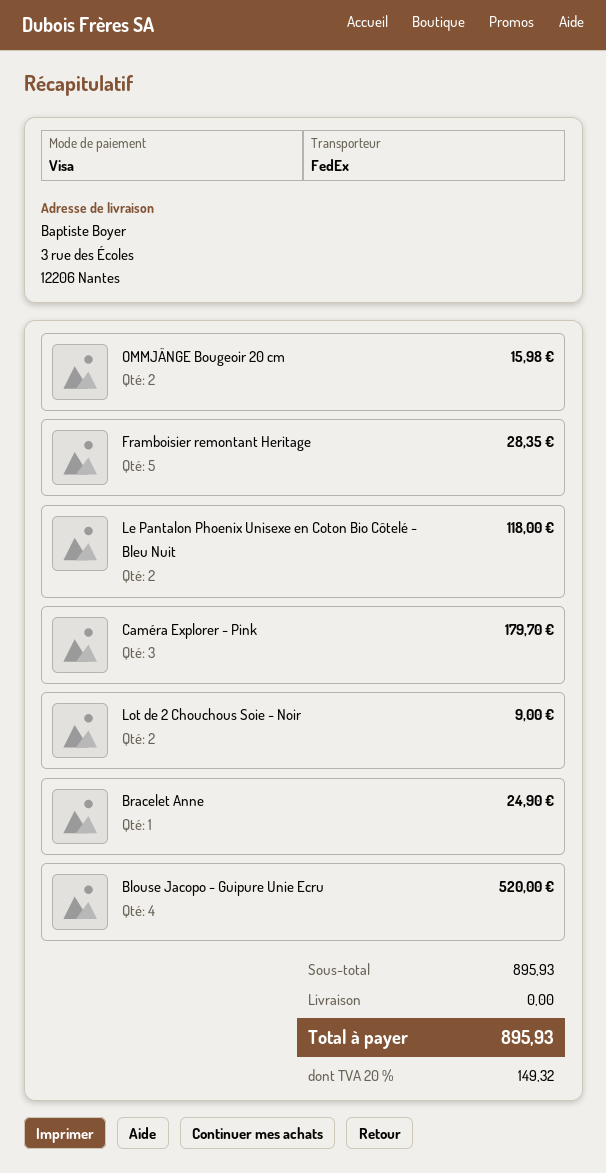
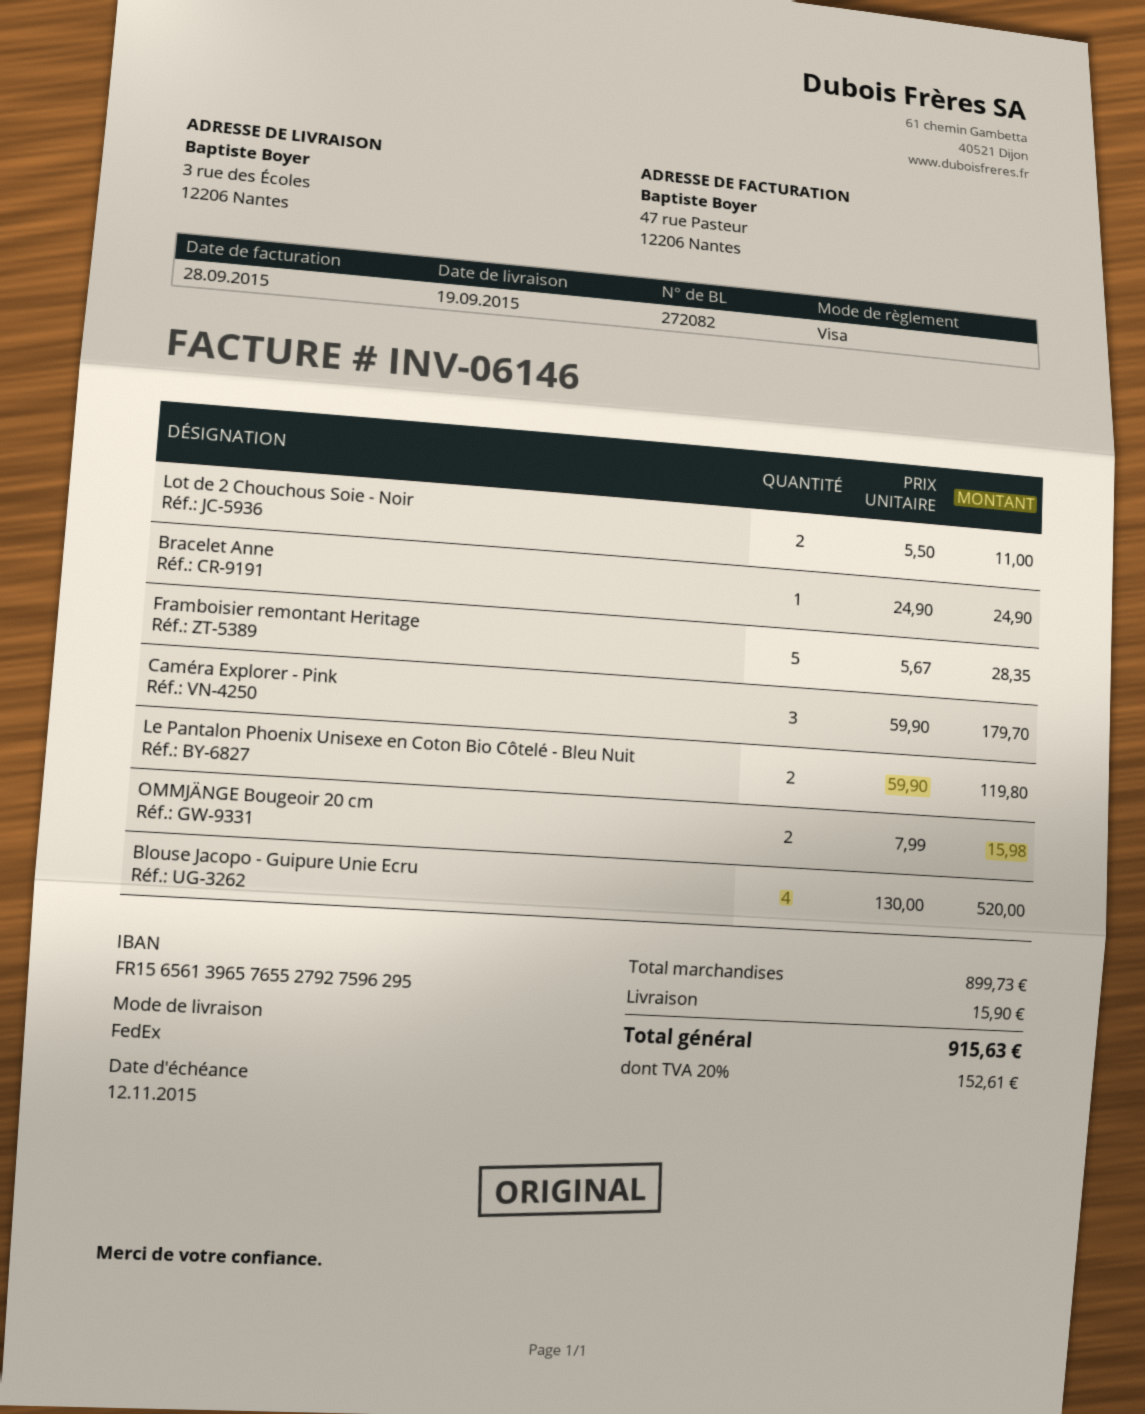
Le Pantalon Phoenix Unisexe en Coton Bio Côtelé - Bleu Nuit: 2 for 118.00 -> 2 for 119.80
Lot de 2 Chouchous Soie - Noir: 2 for 9.00 -> 2 for 11.00
subtotal: 895.93 -> 899.73
shipping: 0.00 -> 15.90
tax: 20% = 149.32 -> 20% = 152.61
total: 895.93 -> 915.63

